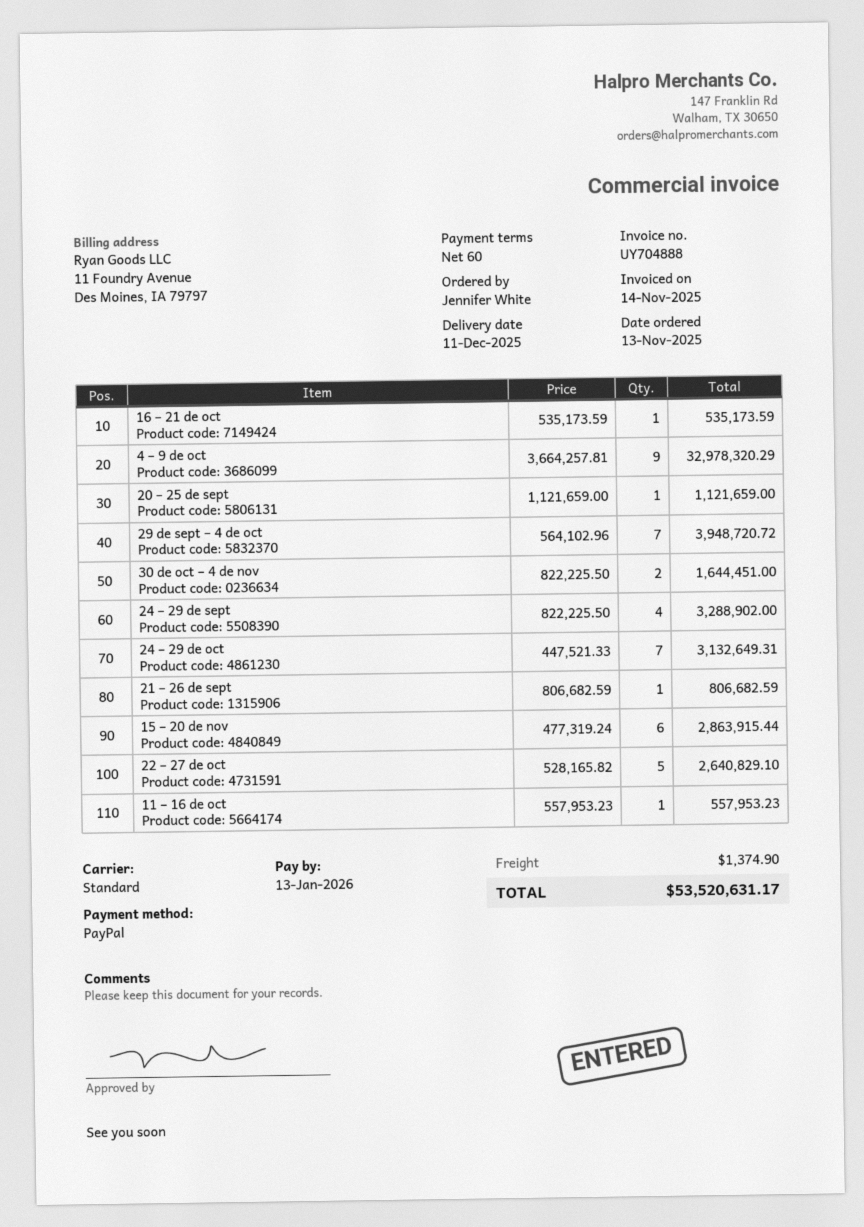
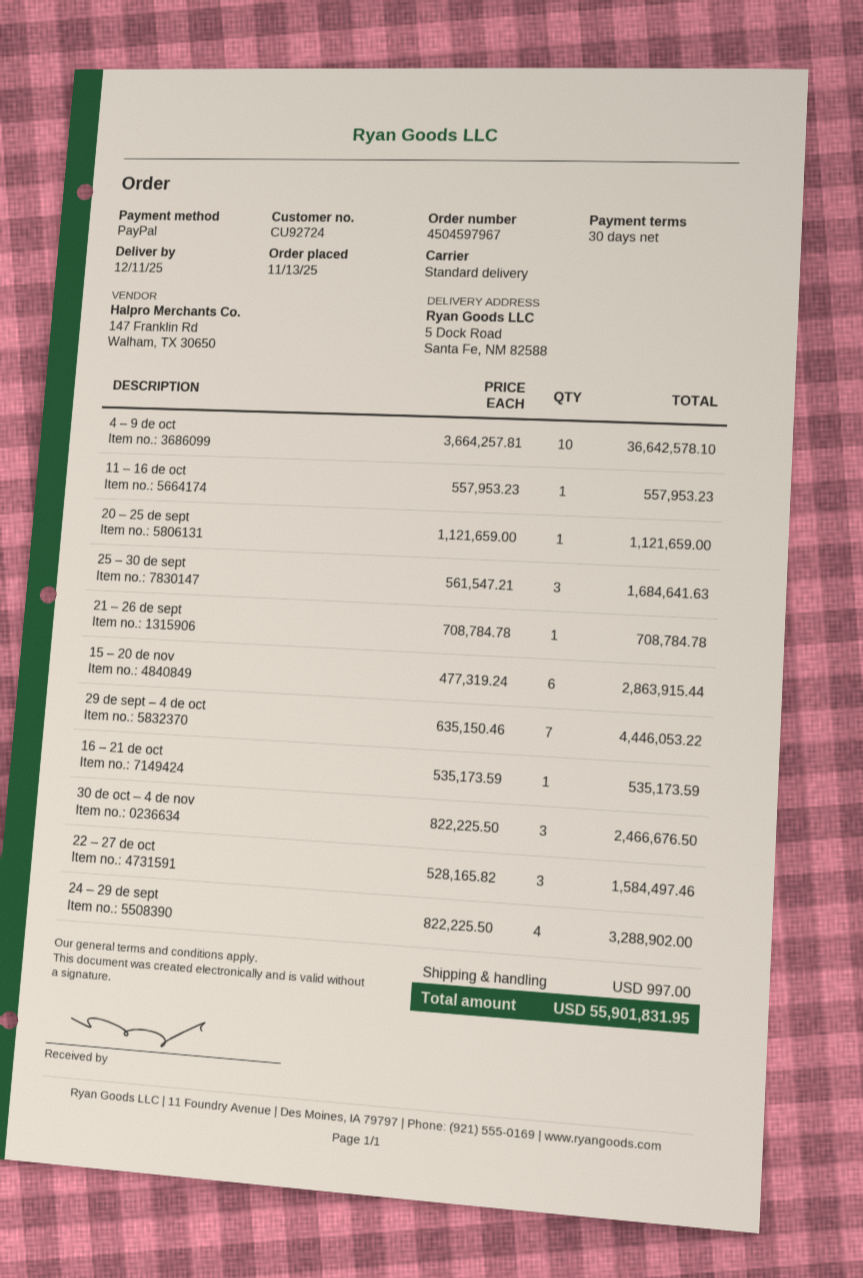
payment terms: 60 days -> 30 days
4 – 9 de oct: 9 x 3664257.81 = 32978320.29 -> 10 x 3664257.81 = 36642578.10
29 de sept – 4 de oct: 7 x 564102.96 = 3948720.72 -> 7 x 635150.46 = 4446053.22
30 de oct – 4 de nov: 2 x 822225.50 = 1644451.00 -> 3 x 822225.50 = 2466676.50
24 – 29 de oct: 7 x 447521.33 = 3132649.31 -> none
21 – 26 de sept: 1 x 806682.59 = 806682.59 -> 1 x 708784.78 = 708784.78
22 – 27 de oct: 5 x 528165.82 = 2640829.10 -> 3 x 528165.82 = 1584497.46
25 – 30 de sept: none -> 3 x 561547.21 = 1684641.63
shipping: 1374.90 -> 997.00
total: 53520631.17 -> 55901831.95

